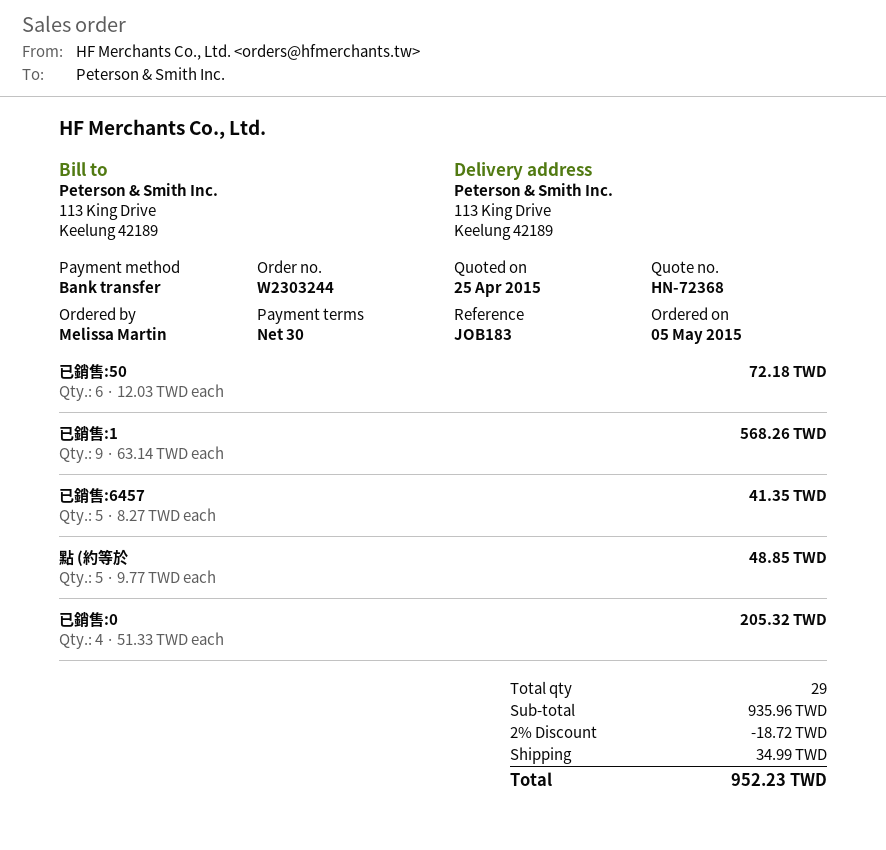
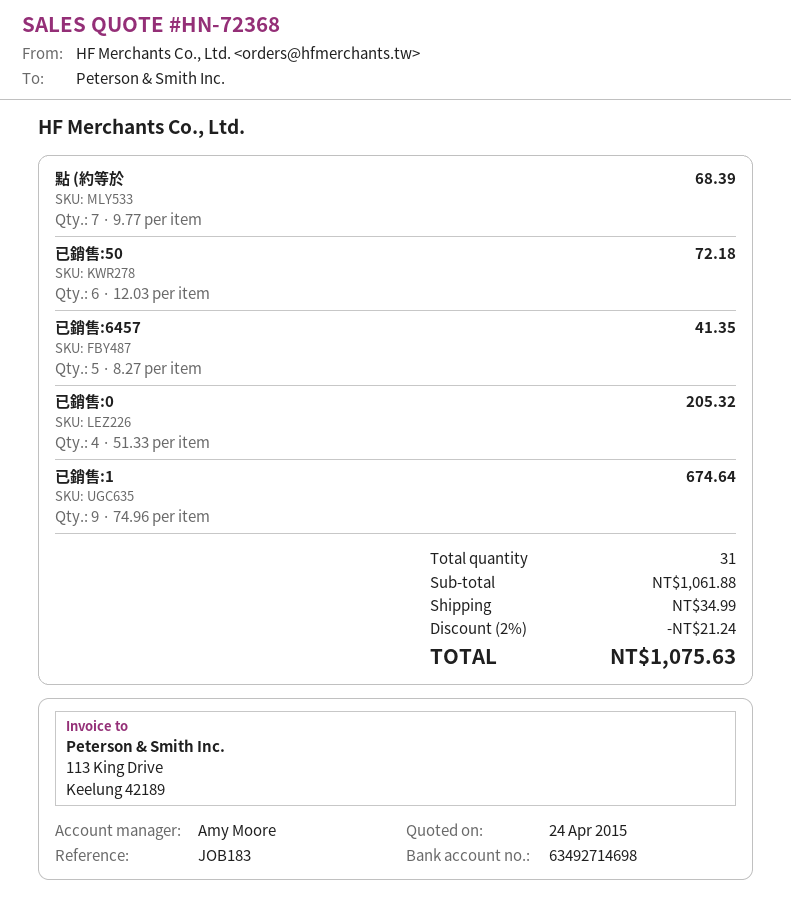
quote date: 2015-04-25 -> 2015-04-24
已銷售:1: 9 x 63.14 = 568.26 -> 9 x 74.96 = 674.64
點 (約等於: 5 x 9.77 = 48.85 -> 7 x 9.77 = 68.39
total quantity: 29 -> 31
subtotal: 935.96 -> 1061.88
discount: 2% = 18.72 -> 2% = 21.24
total: 952.23 -> 1075.63

